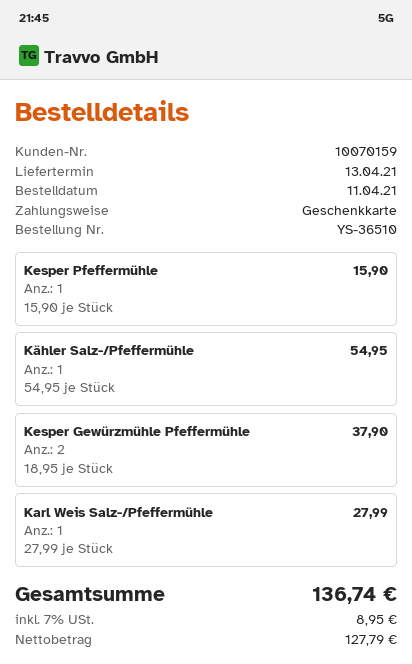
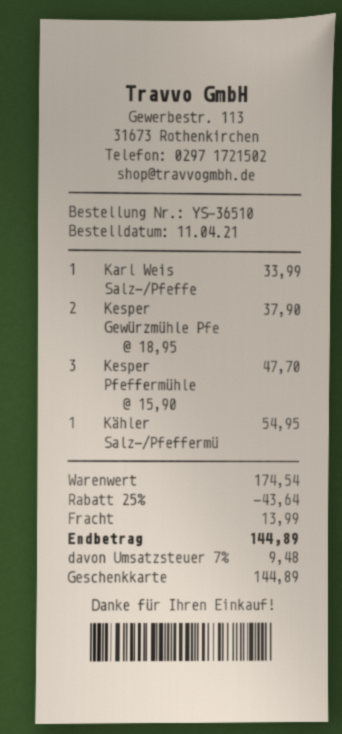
Kesper Pfeffermühle: 1 x 15.90 = 15.90 -> 3 x 15.90 = 47.70
Karl Weis Salz-/Pfeffermühle: 1 x 27.99 = 27.99 -> 1 x 33.99 = 33.99
discount: none -> 25% = 43.64
shipping: none -> 13.99
tax: 7% = 8.95 -> 7% = 9.48
total: 136.74 -> 144.89

